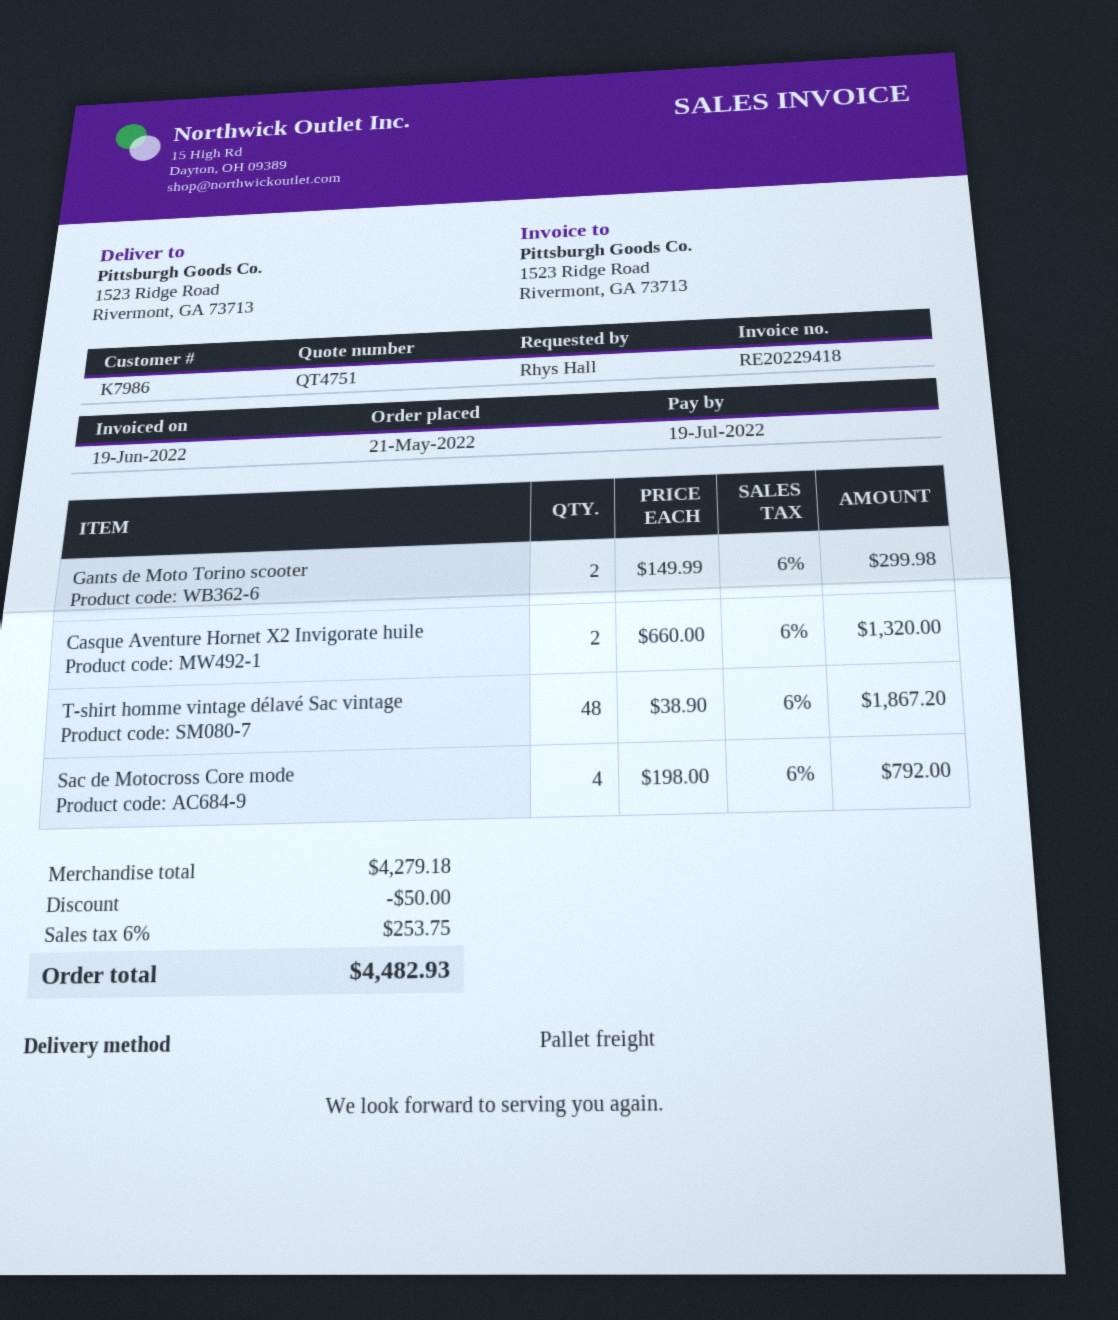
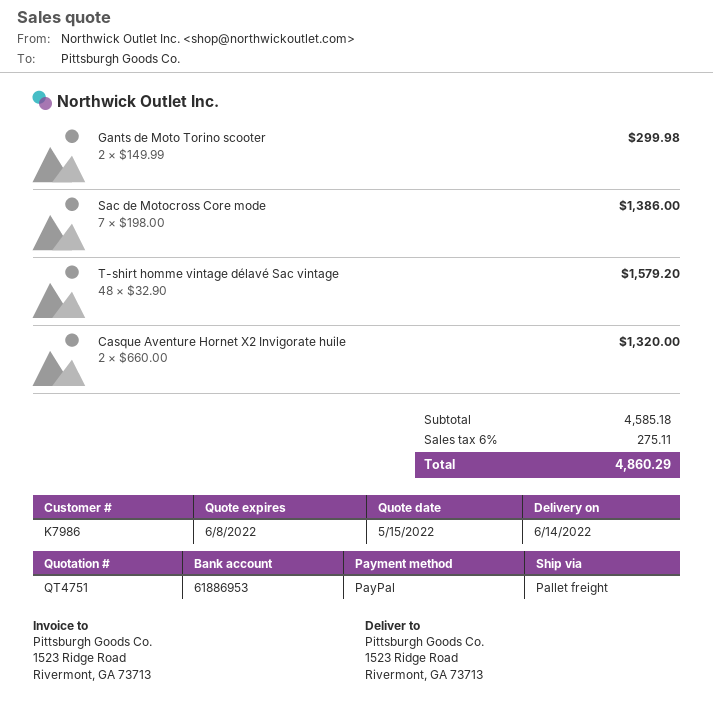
T-shirt homme vintage délavé Sac vintage: 48 x 38.90 = 1867.20 -> 48 x 32.90 = 1579.20
Sac de Motocross Core mode: 4 x 198.00 = 792.00 -> 7 x 198.00 = 1386.00
subtotal: 4279.18 -> 4585.18
discount: 50.00 -> none
tax: 6% = 253.75 -> 6% = 275.11
total: 4482.93 -> 4860.29

